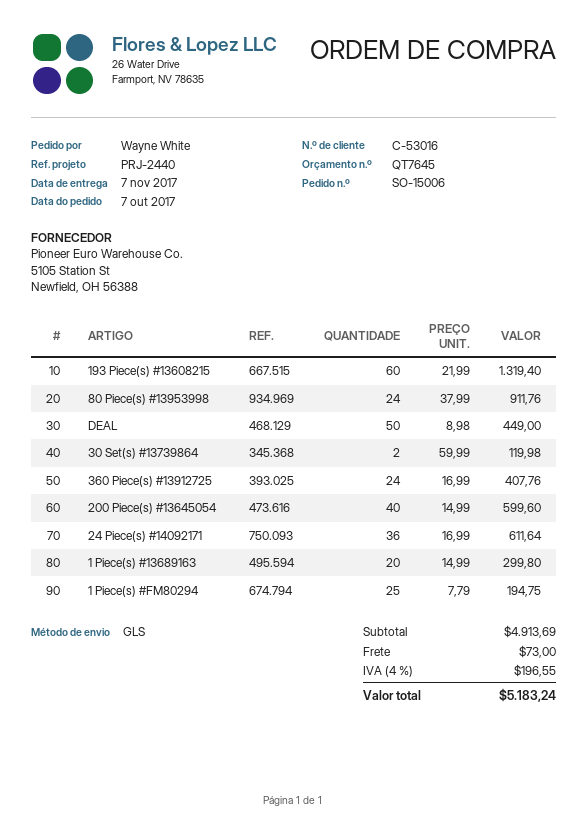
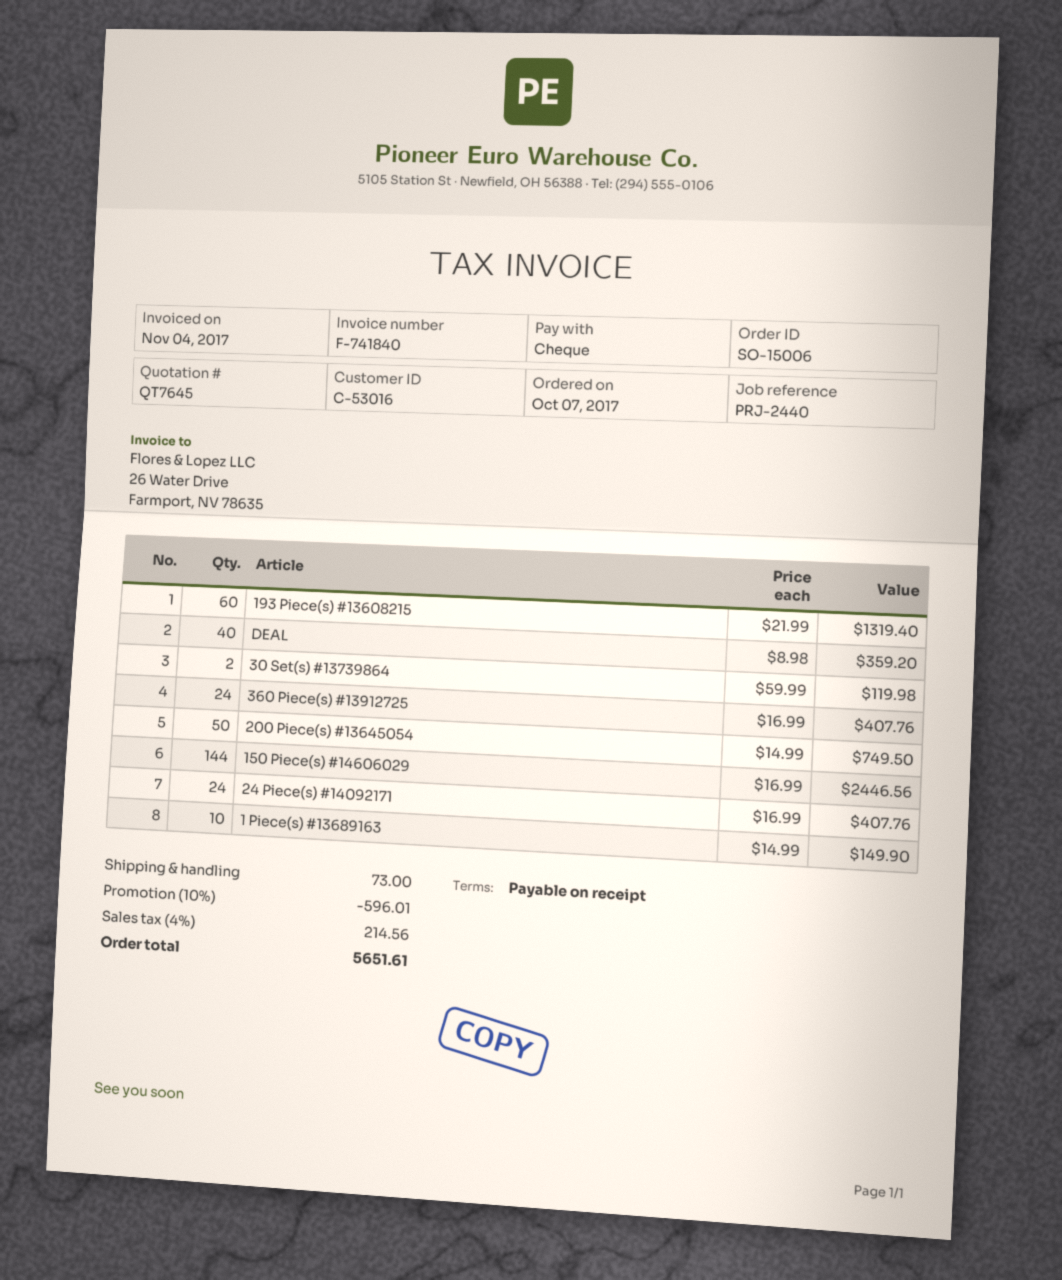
80 Piece(s) #13953998: 24 x 37.99 = 911.76 -> none
DEAL: 50 x 8.98 = 449.00 -> 40 x 8.98 = 359.20
200 Piece(s) #13645054: 40 x 14.99 = 599.60 -> 50 x 14.99 = 749.50
24 Piece(s) #14092171: 36 x 16.99 = 611.64 -> 24 x 16.99 = 407.76
1 Piece(s) #13689163: 20 x 14.99 = 299.80 -> 10 x 14.99 = 149.90
1 Piece(s) #FM80294: 25 x 7.79 = 194.75 -> none
150 Piece(s) #14606029: none -> 144 x 16.99 = 2446.56
discount: none -> 10% = 596.01
tax: 4% = 196.55 -> 4% = 214.56
total: 5183.24 -> 5651.61

